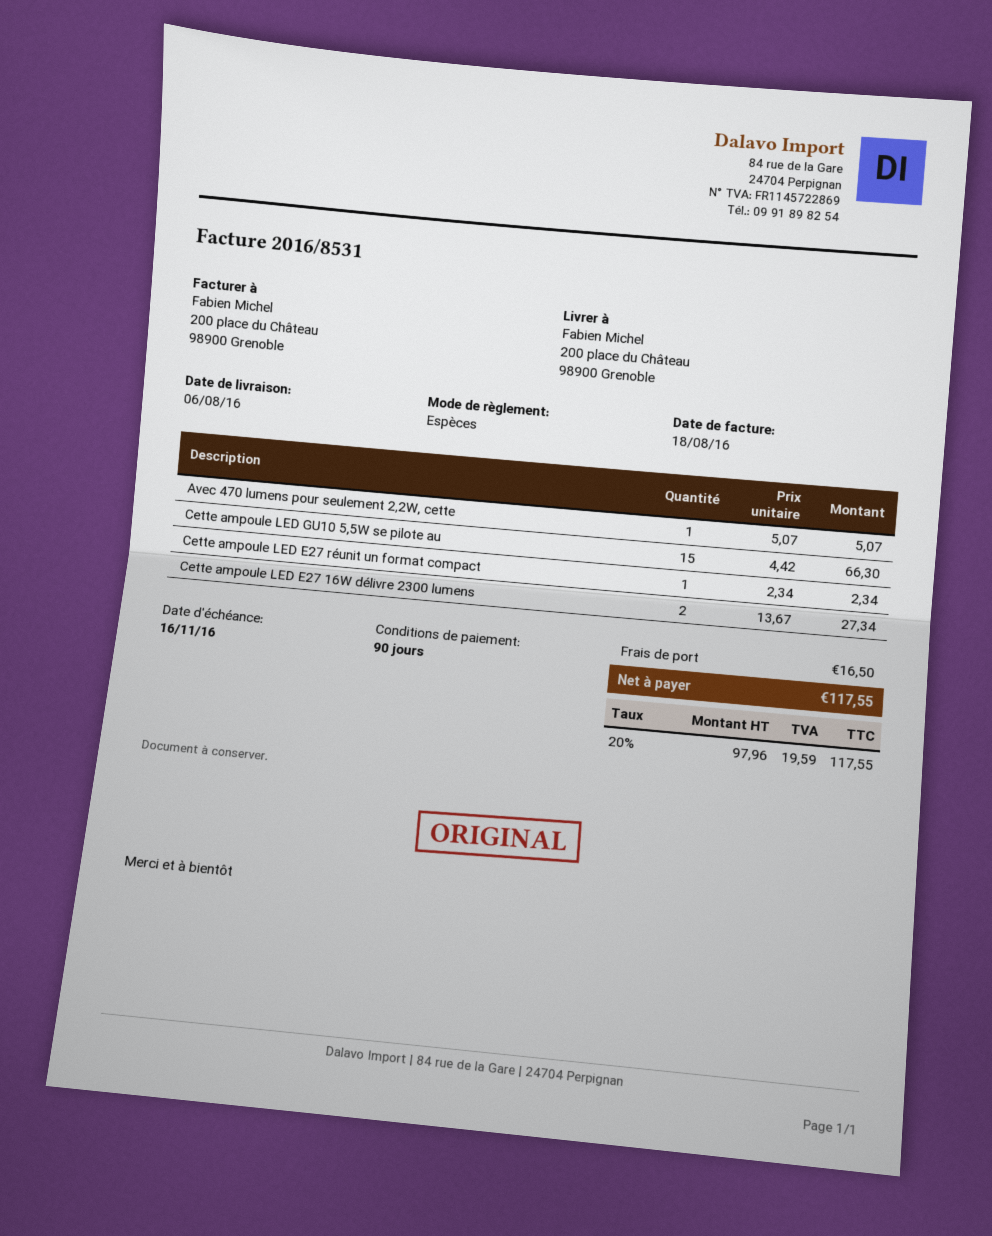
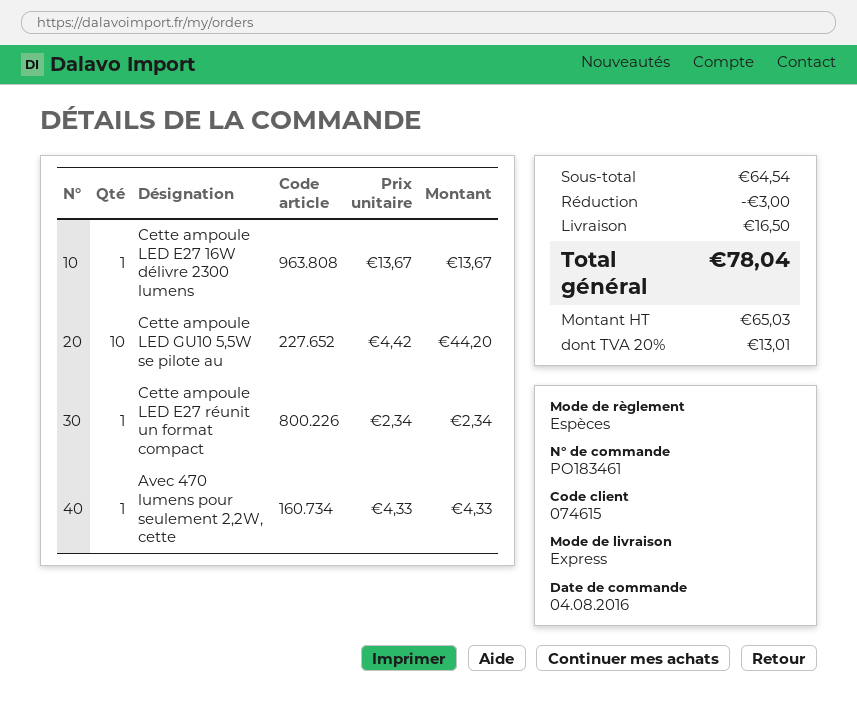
Avec 470 lumens pour seulement 2,2W, cette: 1 x 5.07 = 5.07 -> 1 x 4.33 = 4.33
Cette ampoule LED GU10 5,5W se pilote au: 15 x 4.42 = 66.30 -> 10 x 4.42 = 44.20
Cette ampoule LED E27 16W délivre 2300 lumens: 2 x 13.67 = 27.34 -> 1 x 13.67 = 13.67
discount: none -> 3.00
net: 97.96 -> 65.03
tax: 20% = 19.59 -> 20% = 13.01
total: 117.55 -> 78.04

